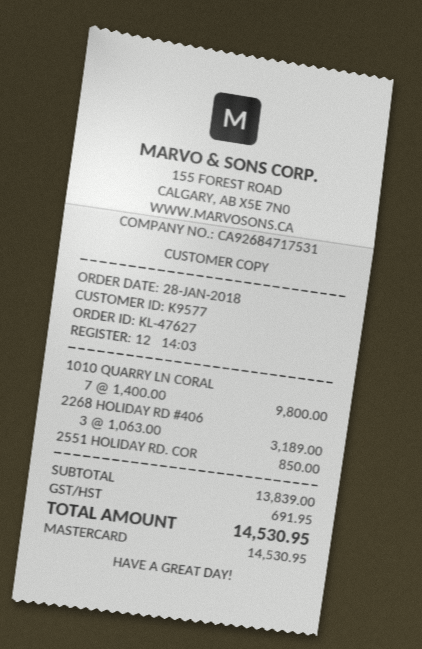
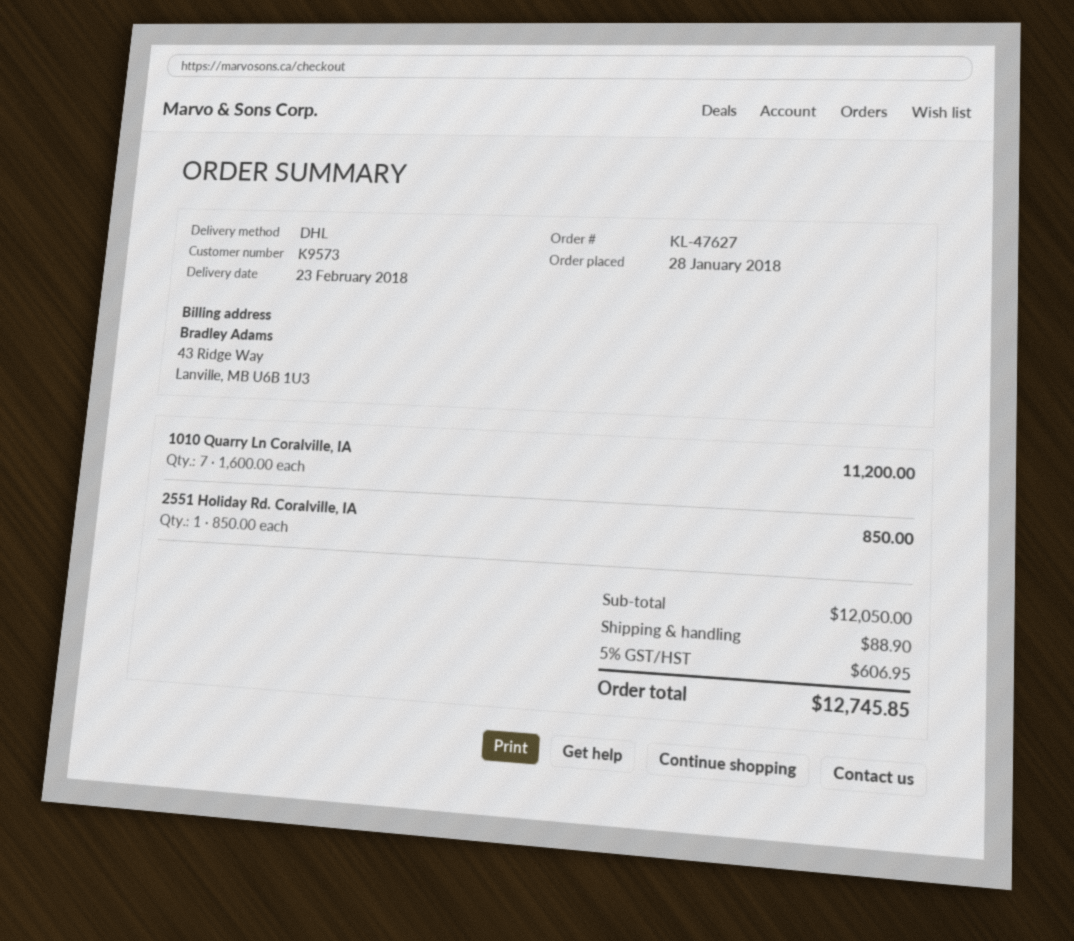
customer number: K9577 -> K9573
1010 QUARRY LN CORAL: 7 x 1400.00 = 9800.00 -> 7 x 1600.00 = 11200.00
2268 HOLIDAY RD #406: 3 x 1063.00 = 3189.00 -> none
subtotal: 13839.00 -> 12050.00
shipping: none -> 88.90
tax: 691.95 -> 606.95
total: 14530.95 -> 12745.85

